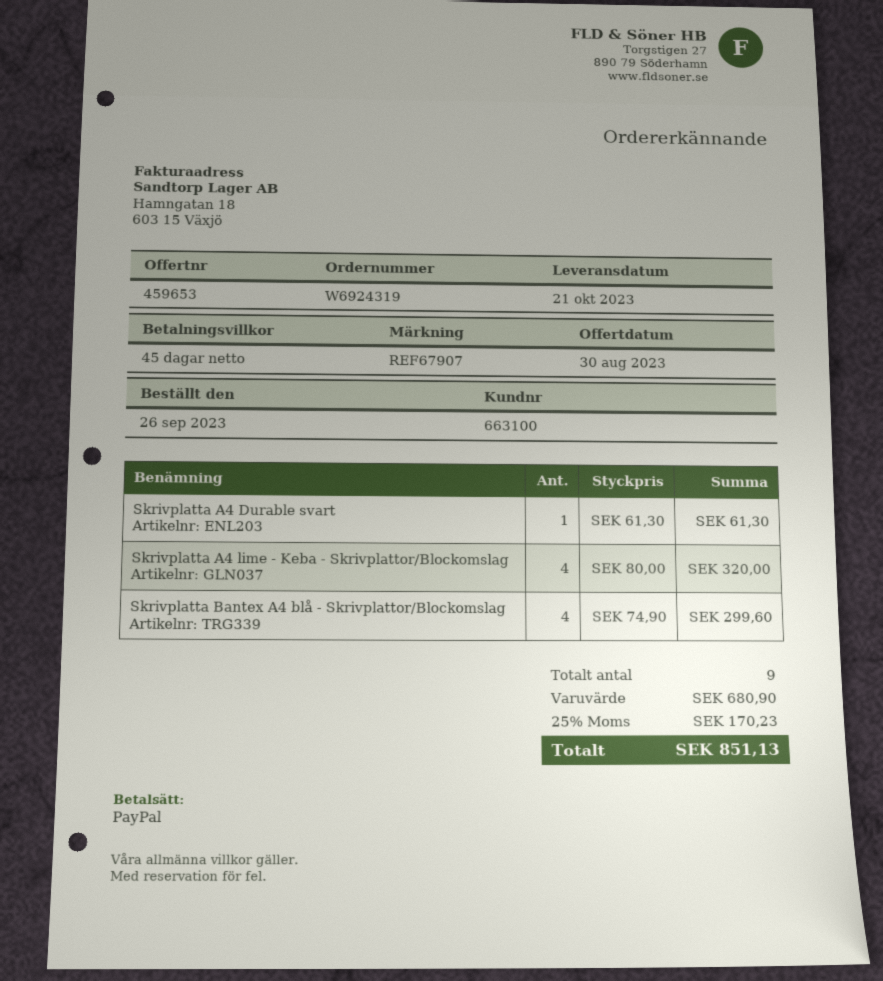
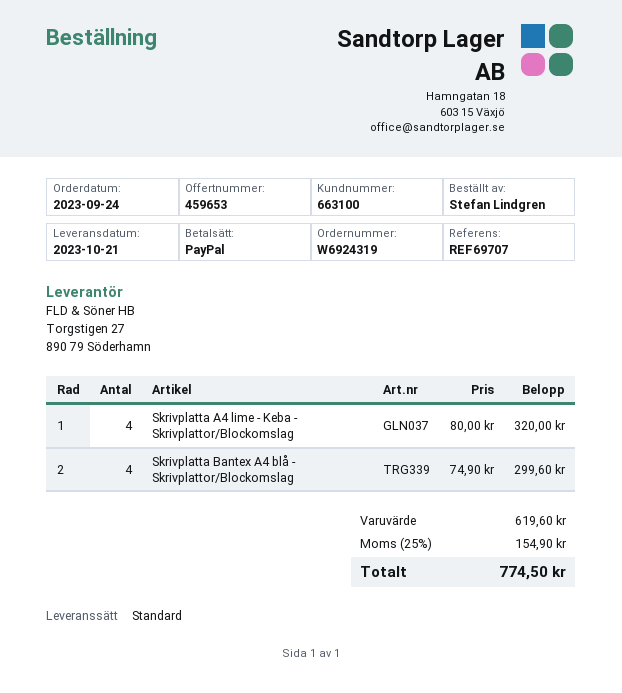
order date: 2023-09-26 -> 2023-09-24
reference: REF67907 -> REF69707
Skrivplatta A4 Durable svart: 1 x 61.30 = 61.30 -> none
subtotal: 680.90 -> 619.60
tax: 25% = 170.23 -> 25% = 154.90
total: 851.13 -> 774.50

